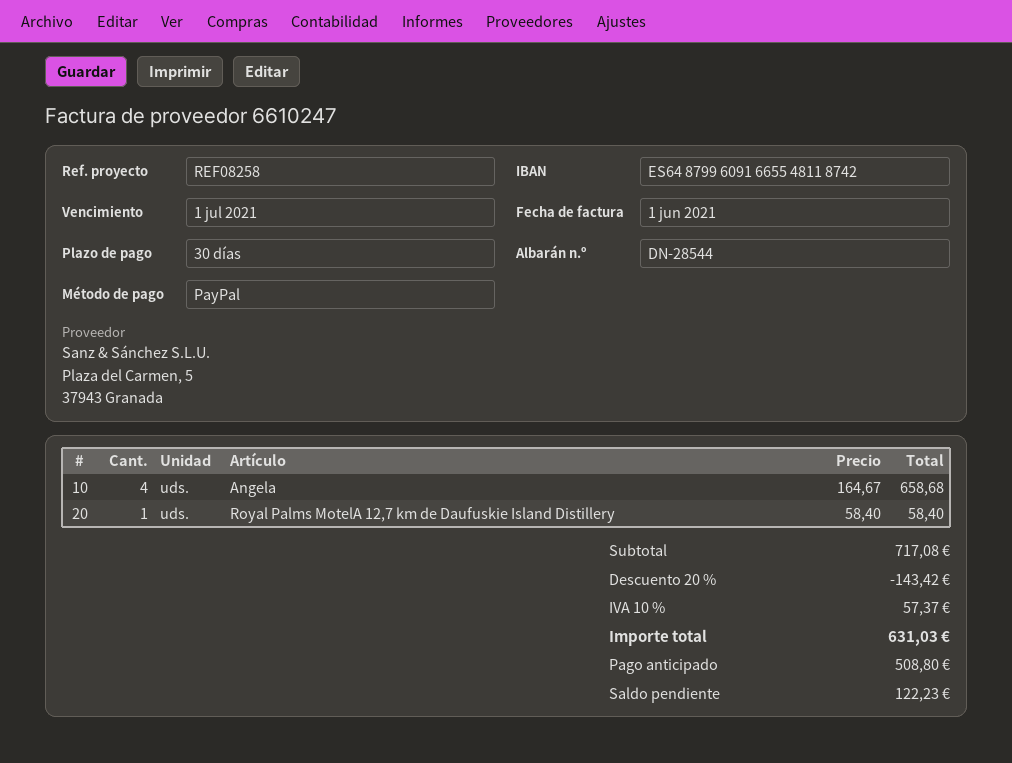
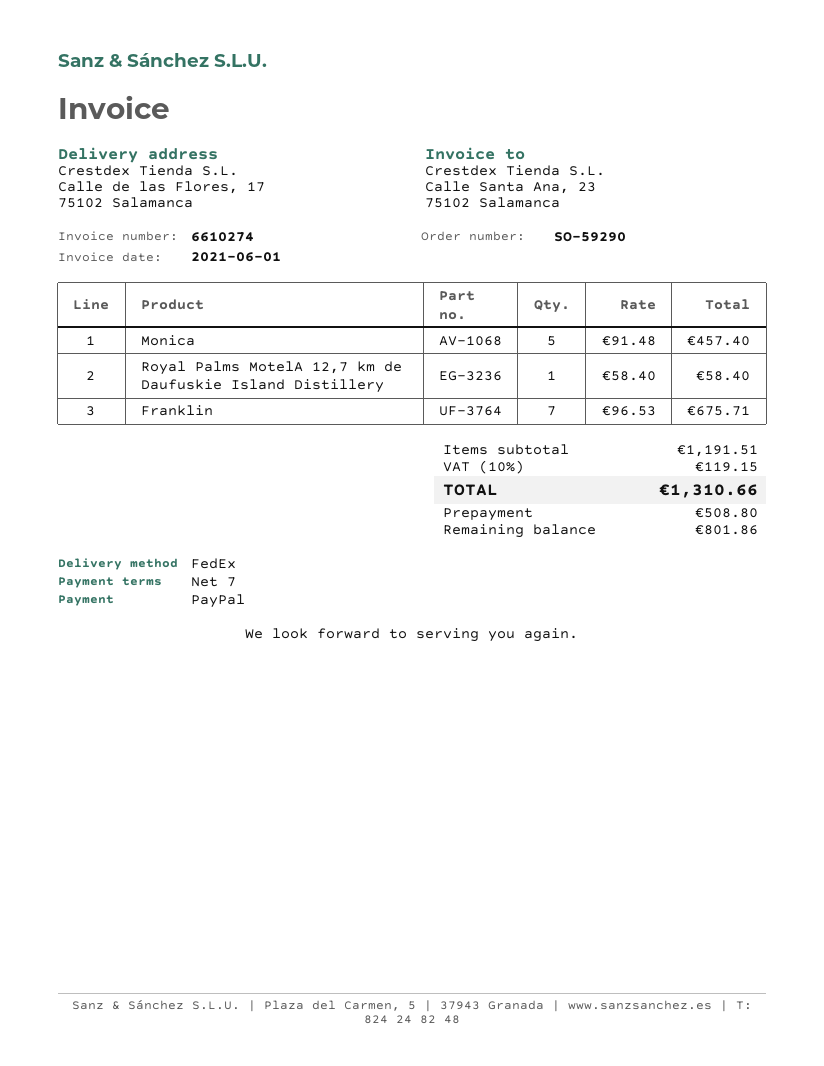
invoice number: 6610247 -> 6610274
payment terms: 30 days -> 7 days
Angela: 4 x 164.67 = 658.68 -> none
Monica: none -> 5 x 91.48 = 457.40
Franklin: none -> 7 x 96.53 = 675.71
subtotal: 717.08 -> 1191.51
discount: 20% = 143.42 -> none
tax: 10% = 57.37 -> 10% = 119.15
total: 631.03 -> 1310.66
balance: 122.23 -> 801.86

